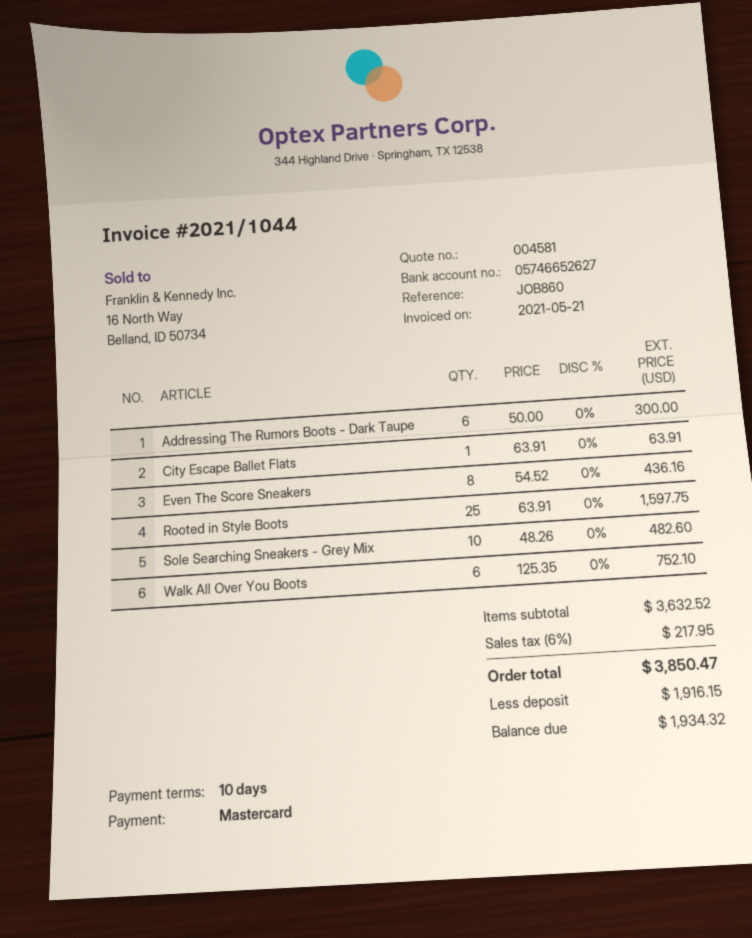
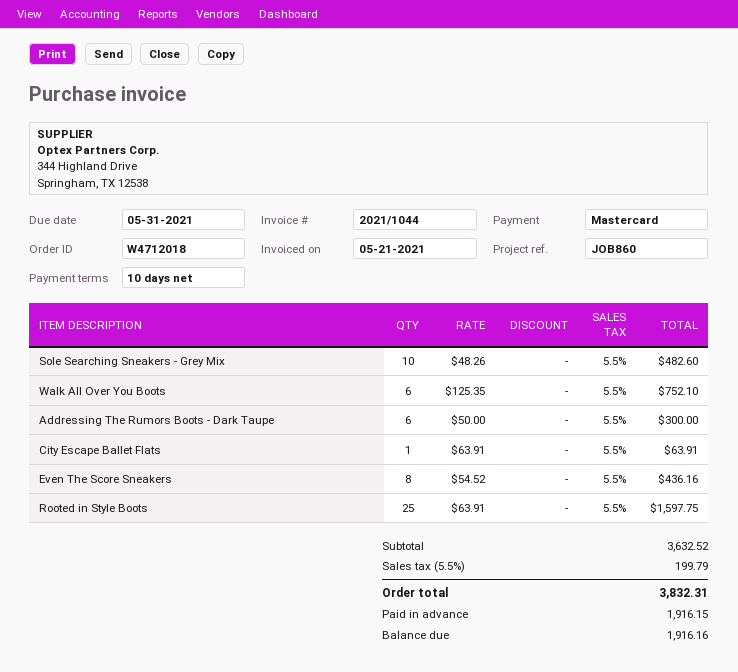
tax: 6% = 217.95 -> 5.5% = 199.79
total: 3850.47 -> 3832.31
balance: 1934.32 -> 1916.16

